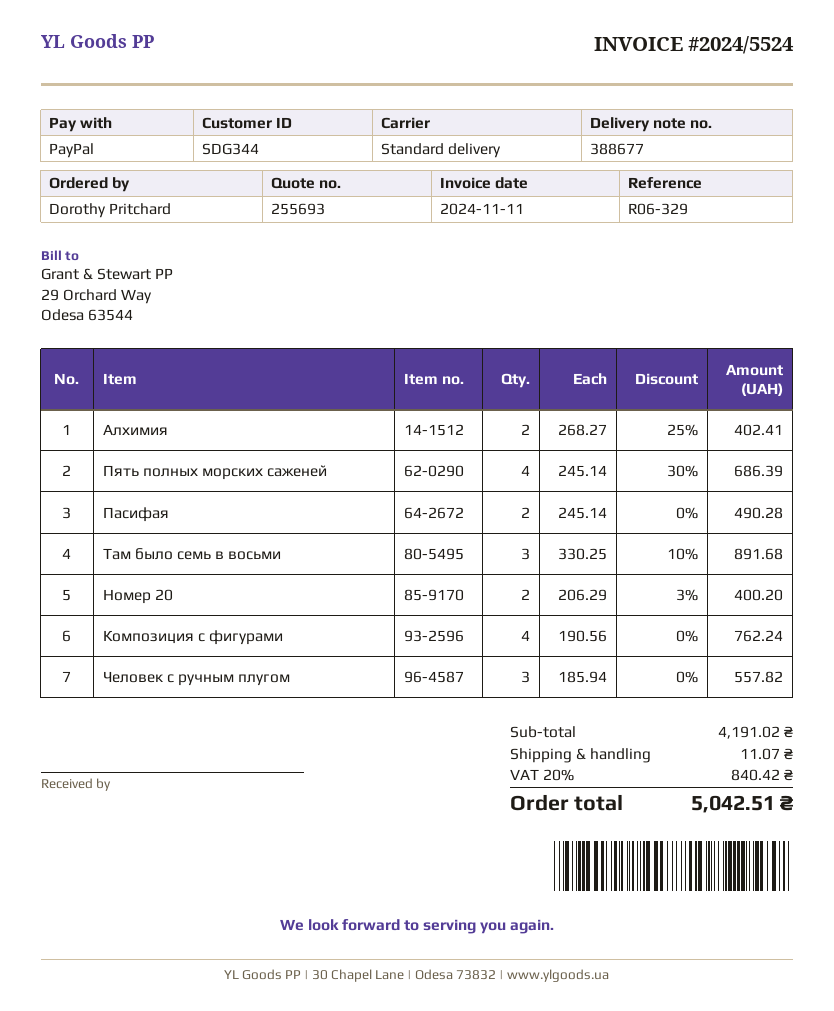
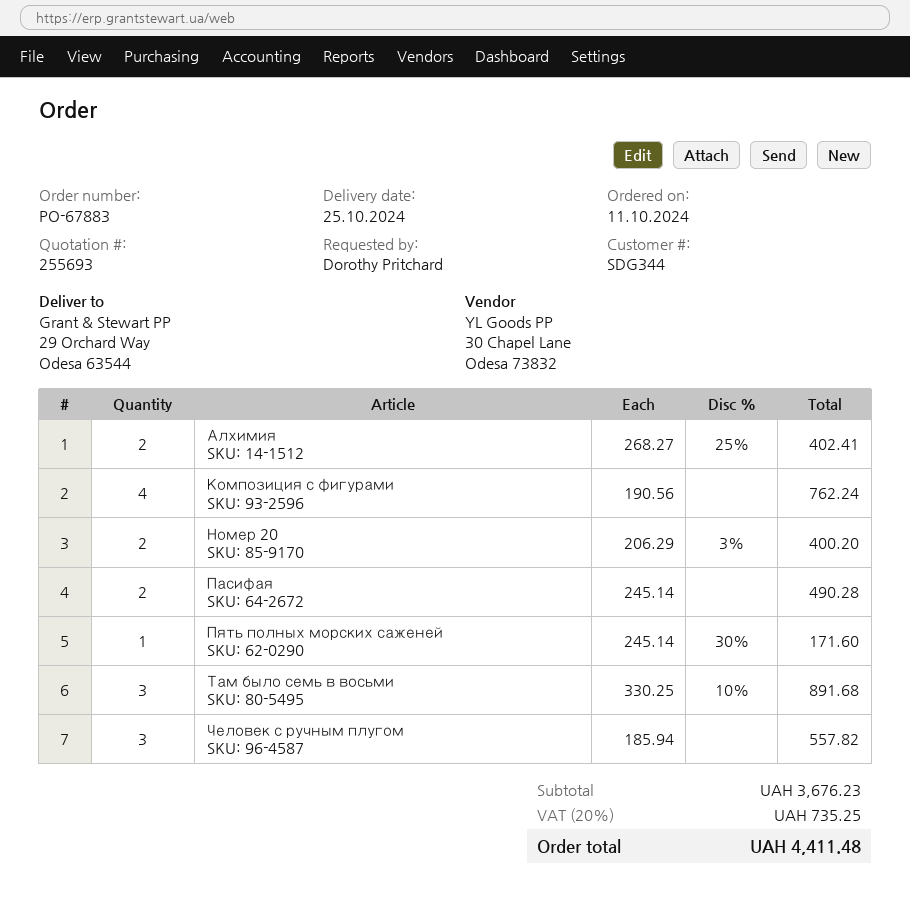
Пять полных морских саженей: 4 x 245.14 - 30% = 686.39 -> 1 x 245.14 - 30% = 171.60
subtotal: 4191.02 -> 3676.23
shipping: 11.07 -> none
tax: 20% = 840.42 -> 20% = 735.25
total: 5042.51 -> 4411.48

